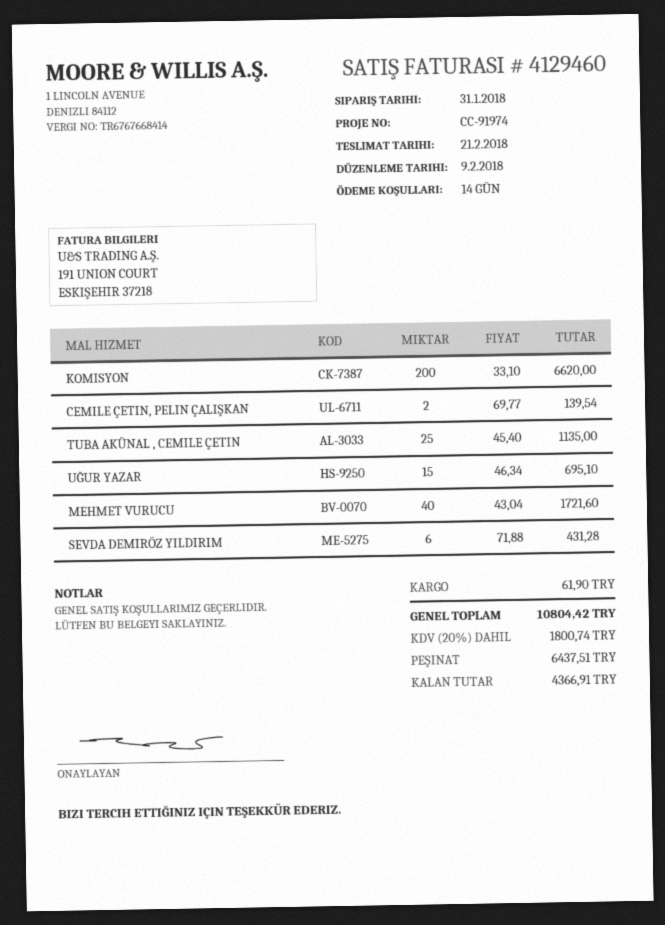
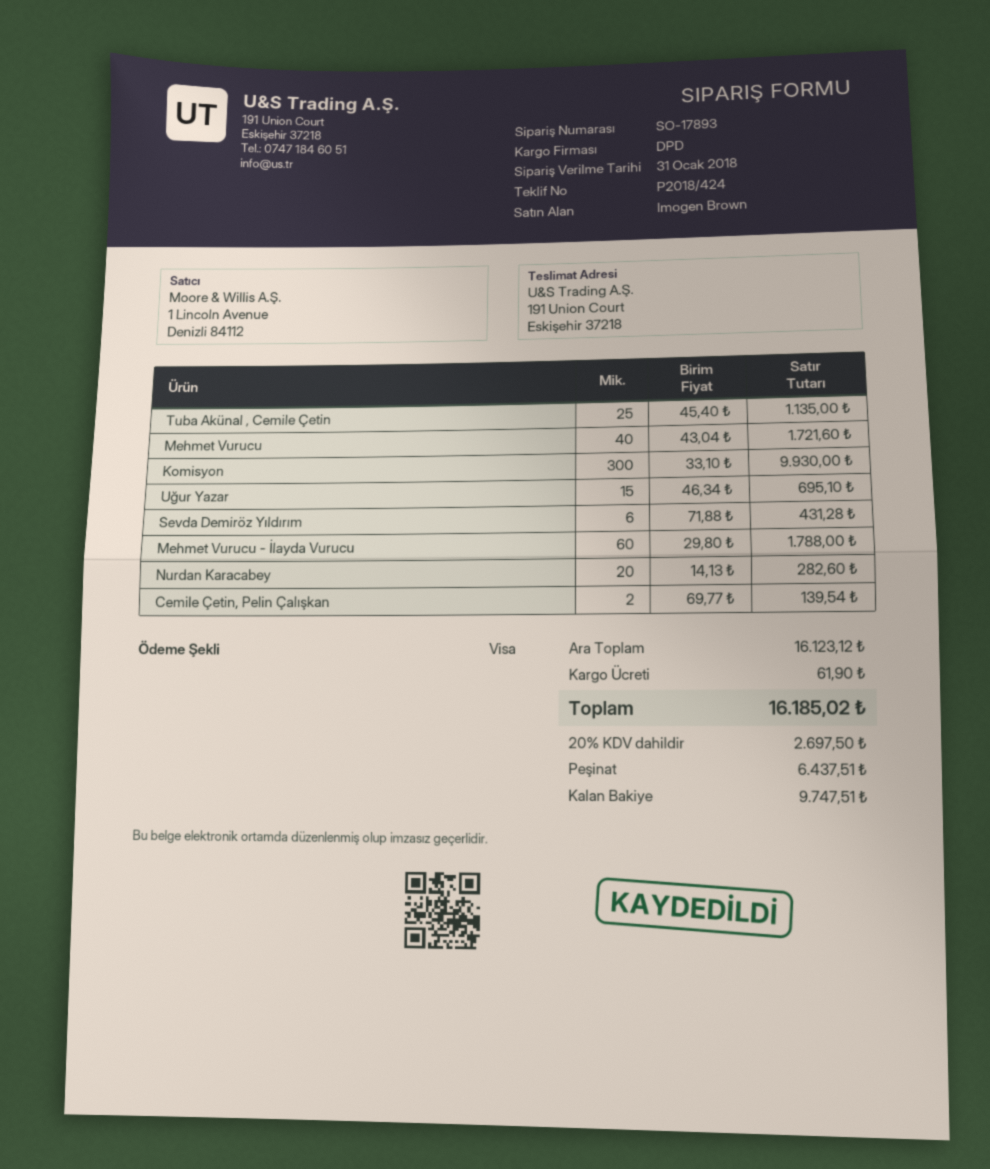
KOMISYON: 200 x 33.10 = 6620.00 -> 300 x 33.10 = 9930.00
Mehmet Vurucu - İlayda Vurucu: none -> 60 x 29.80 = 1788.00
Nurdan Karacabey: none -> 20 x 14.13 = 282.60
tax: 20% = 1800.74 -> 20% = 2697.50
total: 10804.42 -> 16185.02
balance: 4366.91 -> 9747.51

